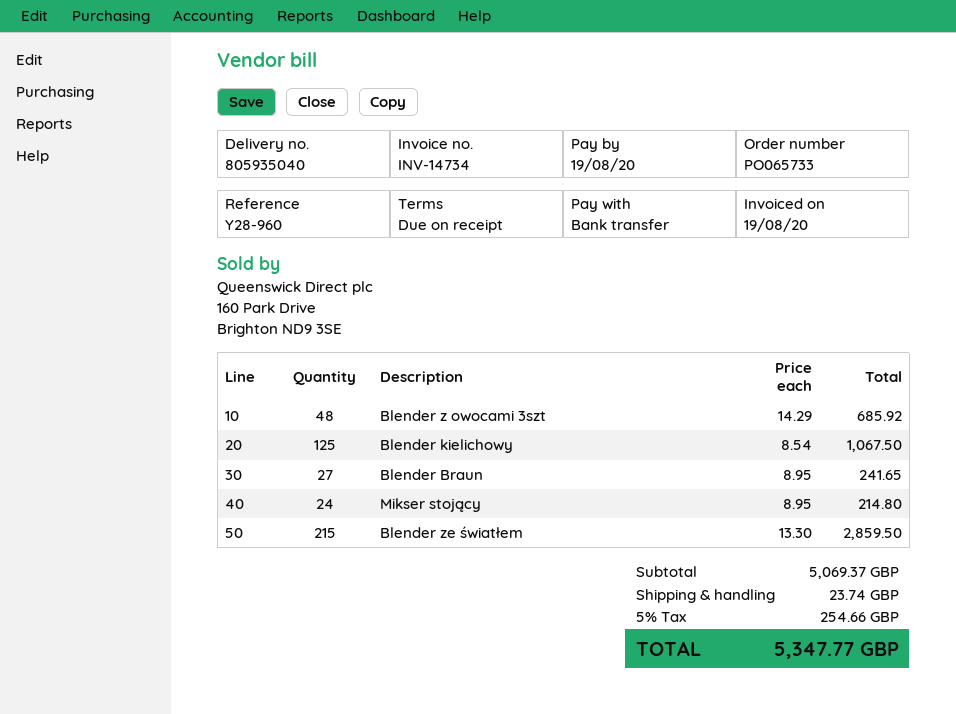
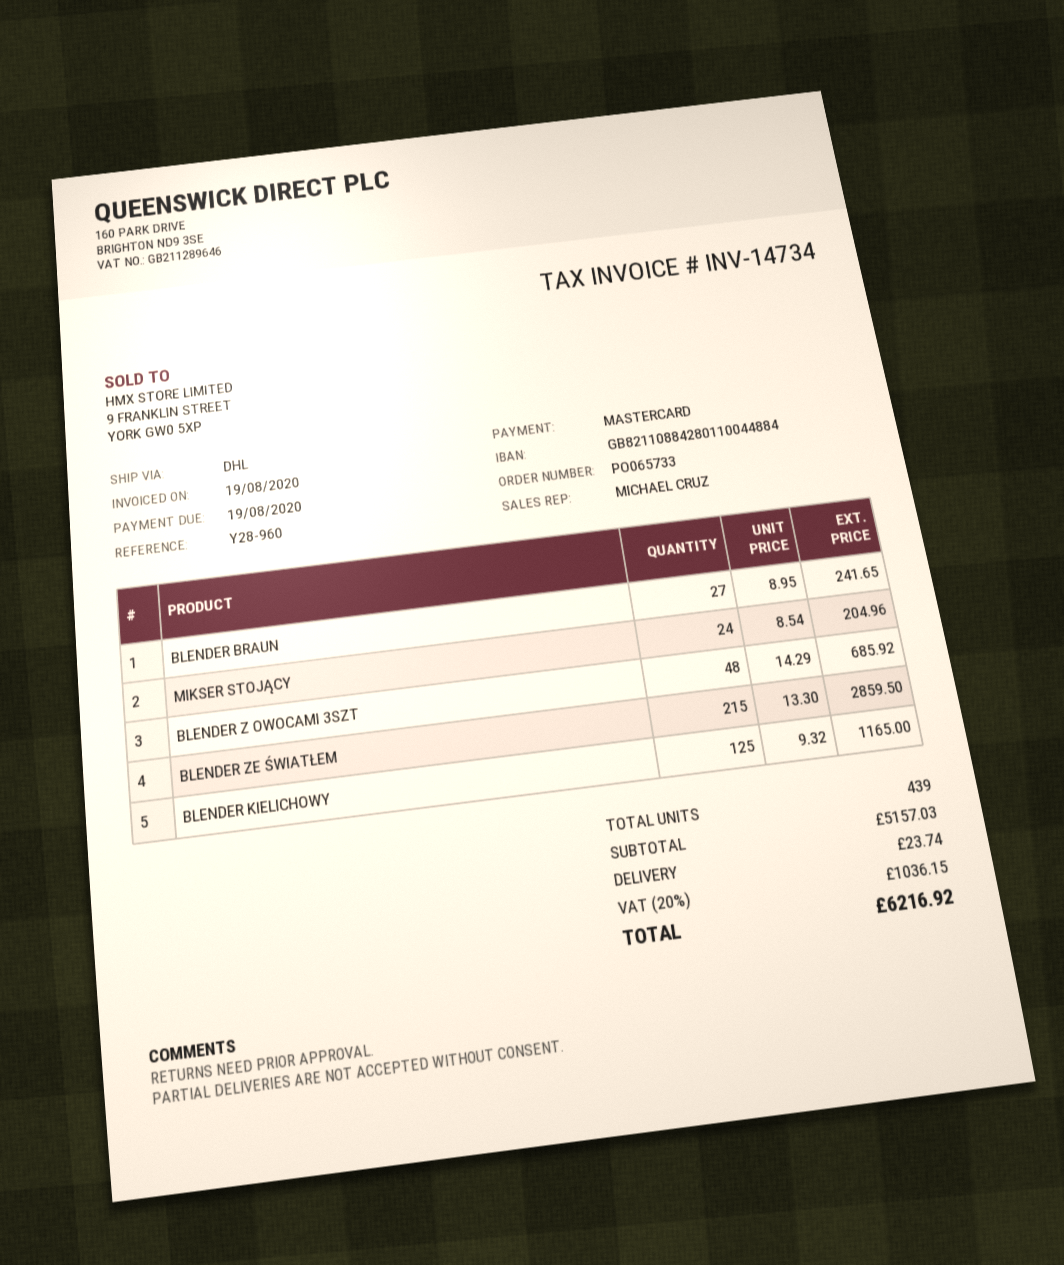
payment method: bank transfer -> Mastercard
Blender kielichowy: 125 x 8.54 = 1067.50 -> 125 x 9.32 = 1165.00
Mikser stojący: 24 x 8.95 = 214.80 -> 24 x 8.54 = 204.96
subtotal: 5069.37 -> 5157.03
tax: 5% = 254.66 -> 20% = 1036.15
total: 5347.77 -> 6216.92

